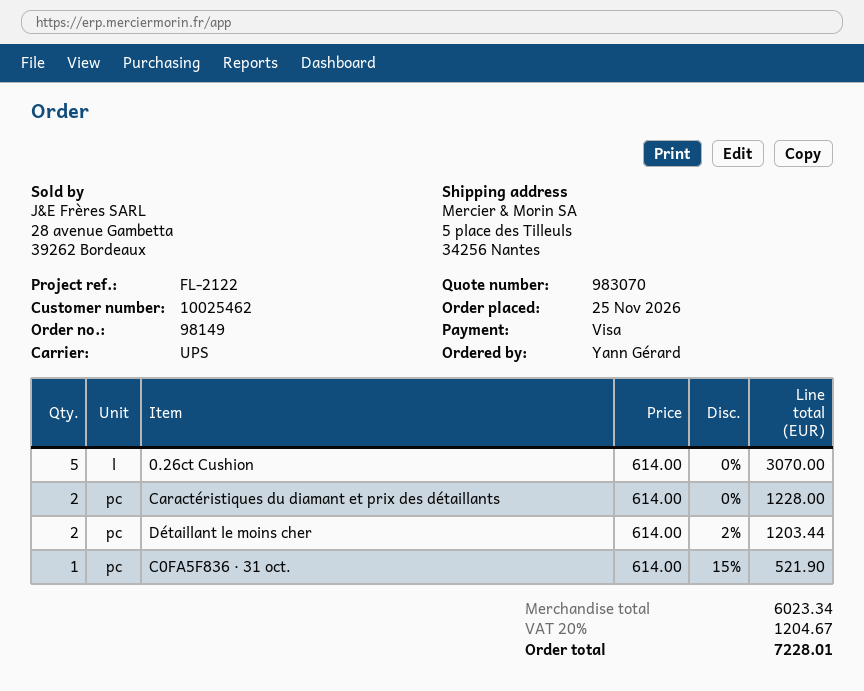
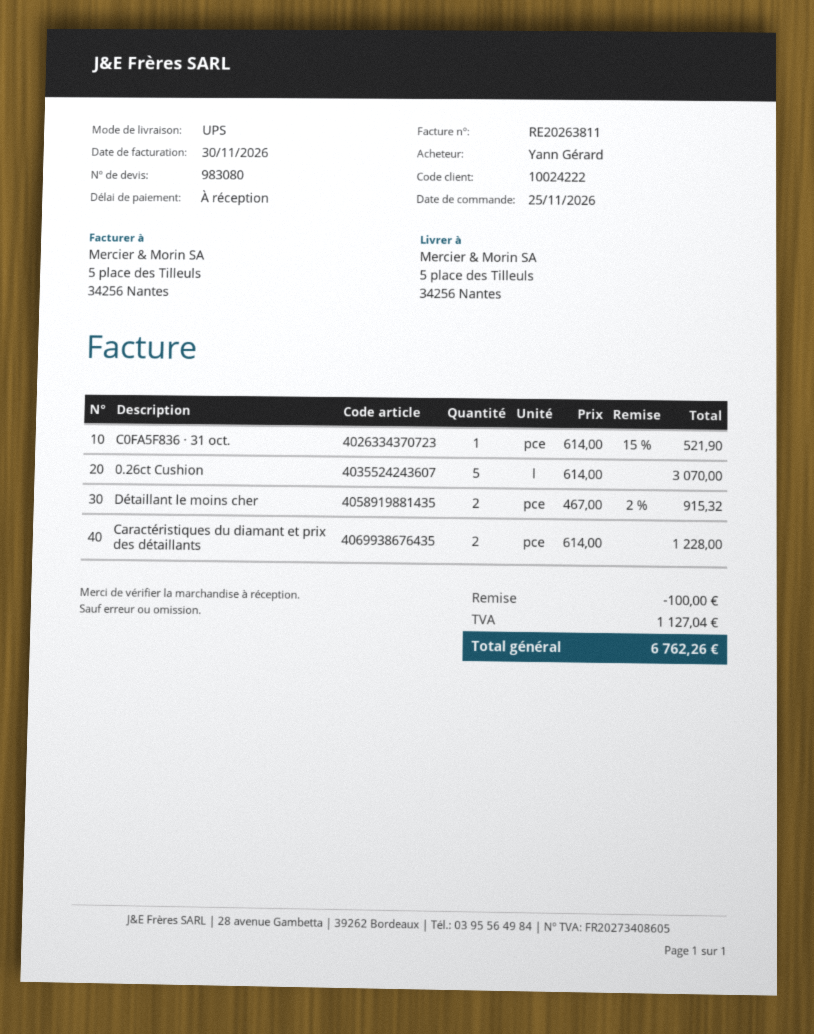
quote number: 983070 -> 983080
customer number: 10025462 -> 10024222
Détaillant le moins cher: 2 x 614.00 - 2% = 1203.44 -> 2 x 467.00 - 2% = 915.32
discount: none -> 100.00
tax: 1204.67 -> 1127.04
total: 7228.01 -> 6762.26

